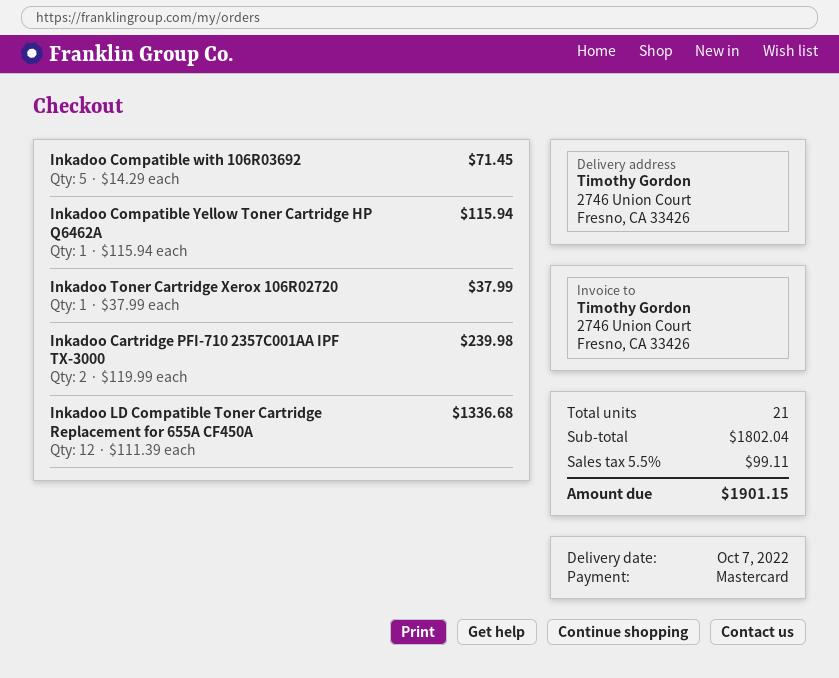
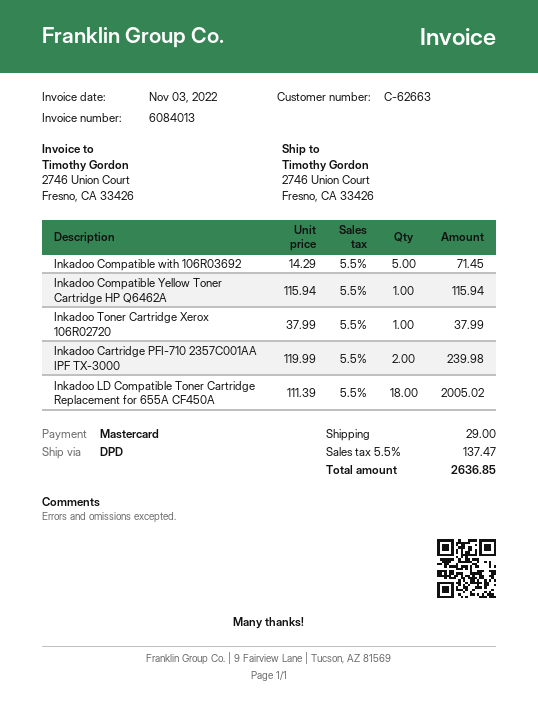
Inkadoo LD Compatible Toner Cartridge Replacement for 655A CF450A: 12 x 111.39 = 1336.68 -> 18 x 111.39 = 2005.02
shipping: none -> 29.00
tax: 5.5% = 99.11 -> 5.5% = 137.47
total: 1901.15 -> 2636.85

